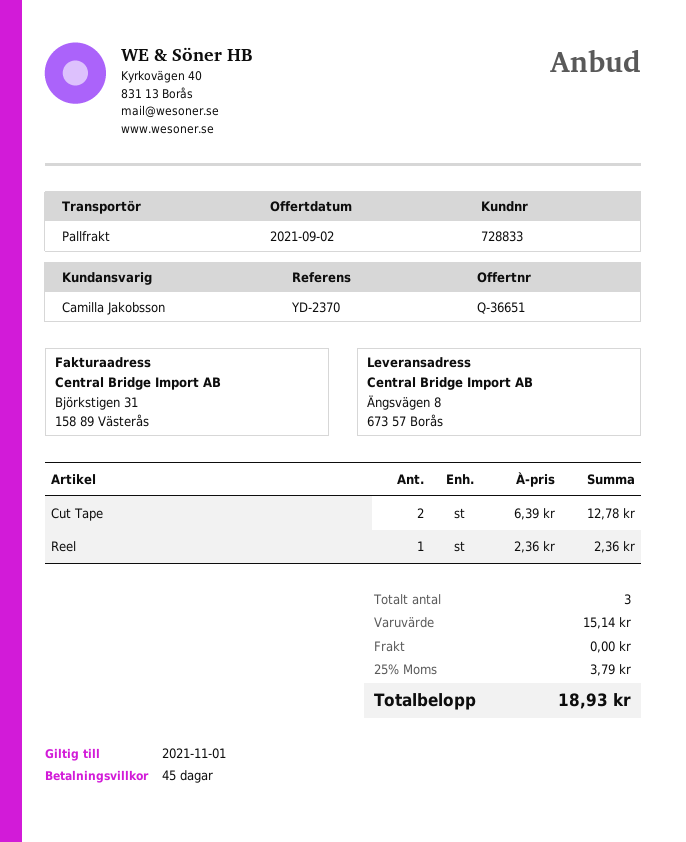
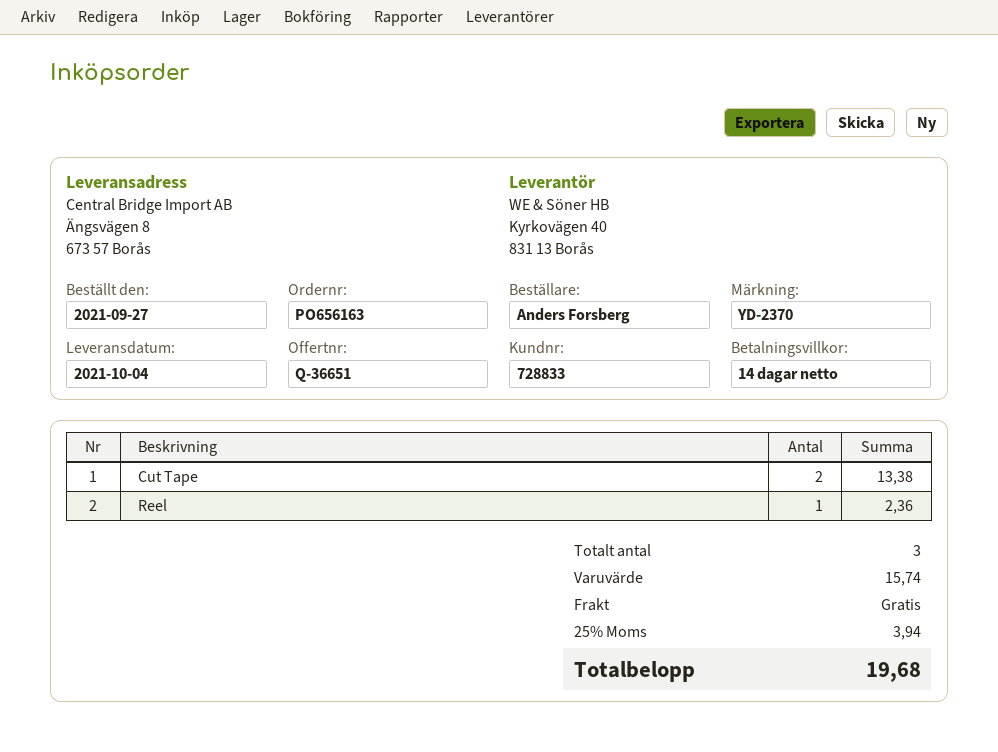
payment terms: 45 days -> 14 days
Cut Tape: 2 for 12.78 -> 2 for 13.38
subtotal: 15.14 -> 15.74
tax: 25% = 3.79 -> 25% = 3.94
total: 18.93 -> 19.68

